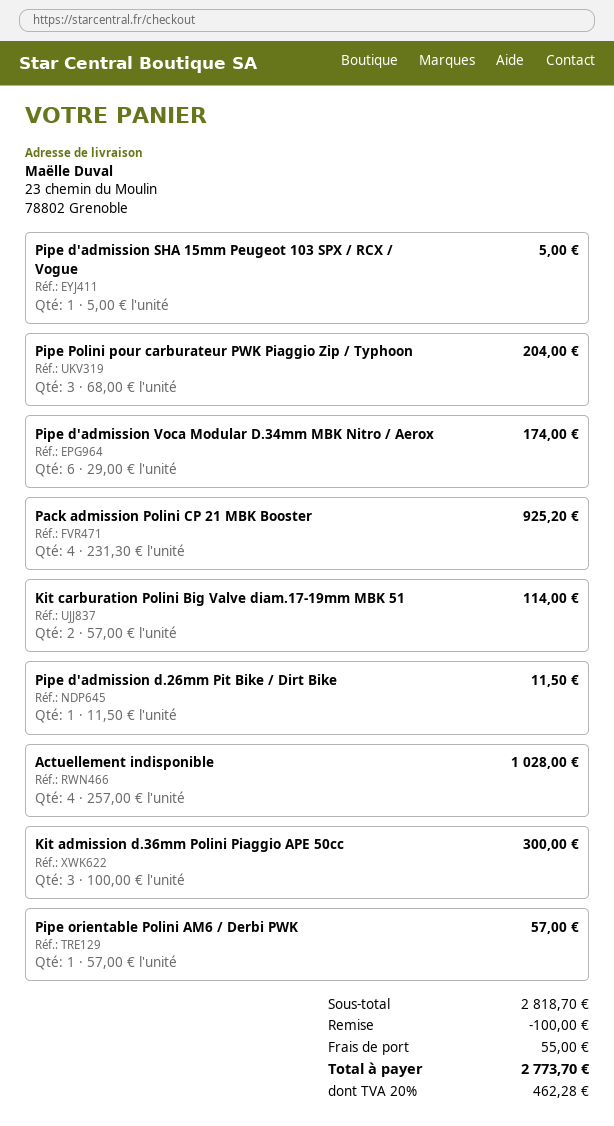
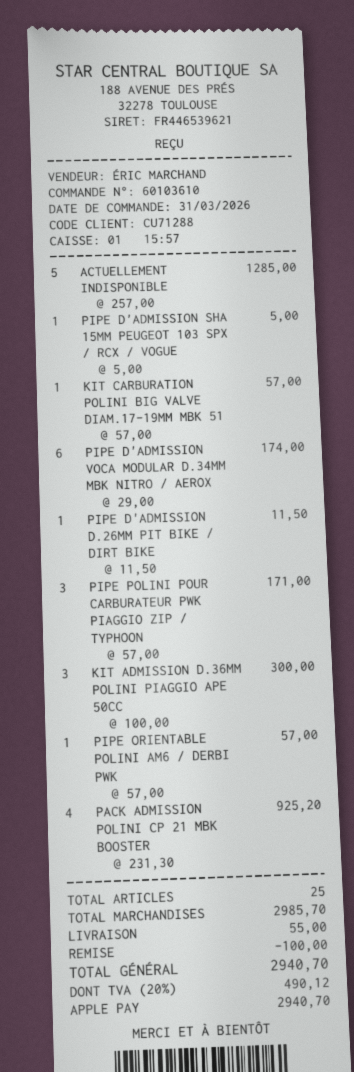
Pipe Polini pour carburateur PWK Piaggio Zip / Typhoon: 3 x 68.00 = 204.00 -> 3 x 57.00 = 171.00
Kit carburation Polini Big Valve diam.17-19mm MBK 51: 2 x 57.00 = 114.00 -> 1 x 57.00 = 57.00
Actuellement indisponible: 4 x 257.00 = 1028.00 -> 5 x 257.00 = 1285.00
subtotal: 2818.70 -> 2985.70
tax: 20% = 462.28 -> 20% = 490.12
total: 2773.70 -> 2940.70

